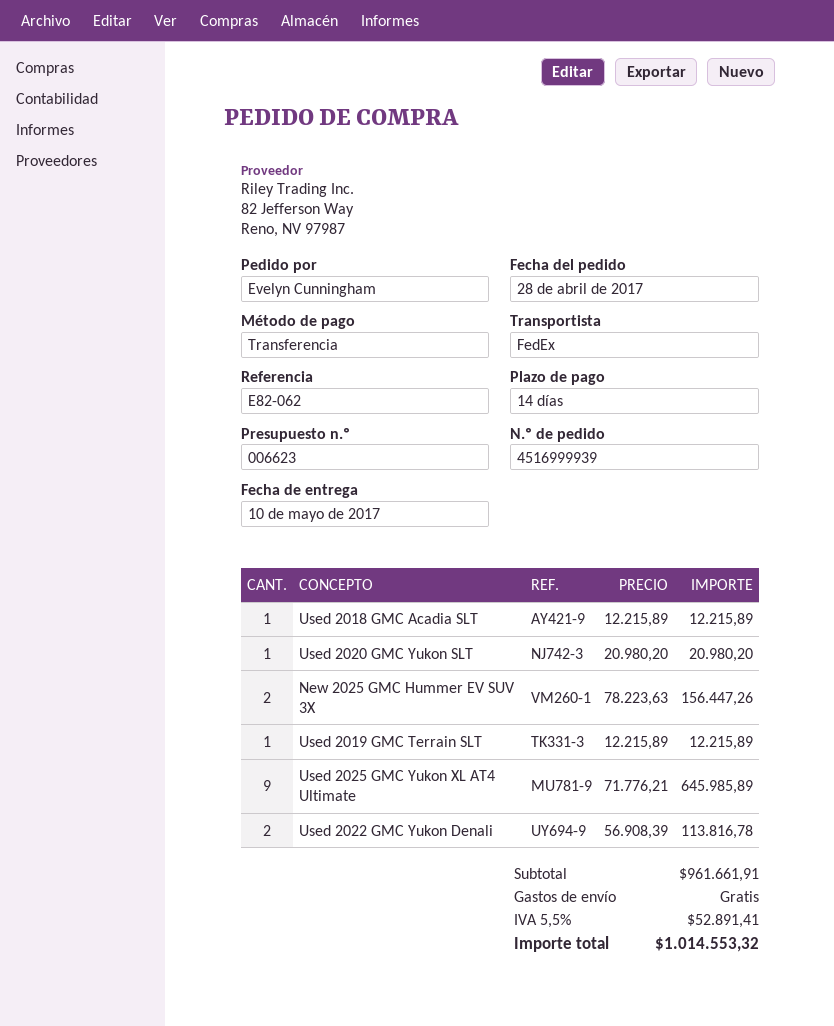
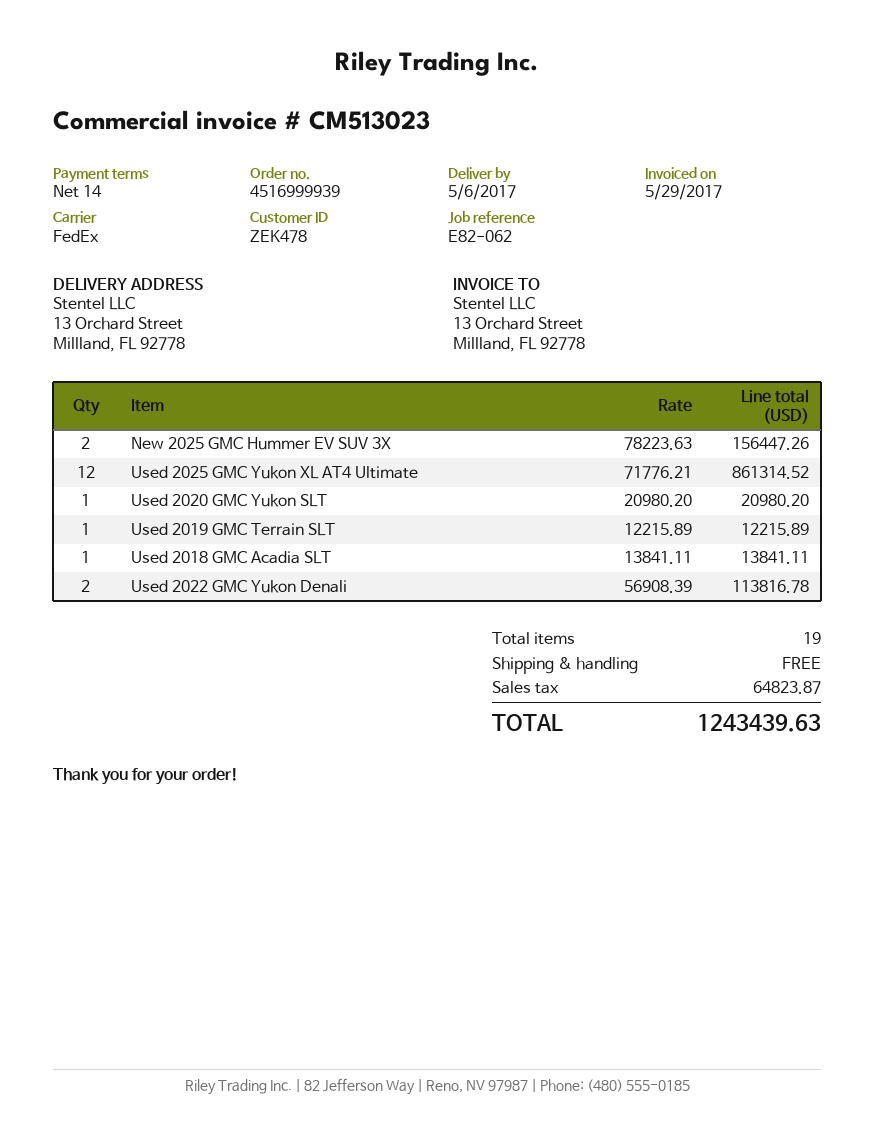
delivery date: 2017-05-10 -> 2017-05-06
Used 2018 GMC Acadia SLT: 1 x 12215.89 = 12215.89 -> 1 x 13841.11 = 13841.11
Used 2025 GMC Yukon XL AT4 Ultimate: 9 x 71776.21 = 645985.89 -> 12 x 71776.21 = 861314.52
tax: 52891.41 -> 64823.87
total: 1014553.32 -> 1243439.63

